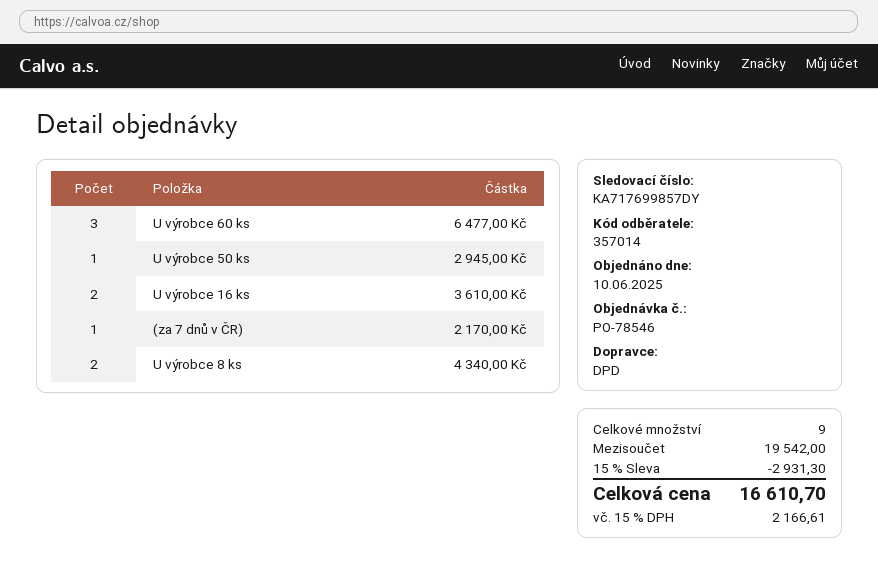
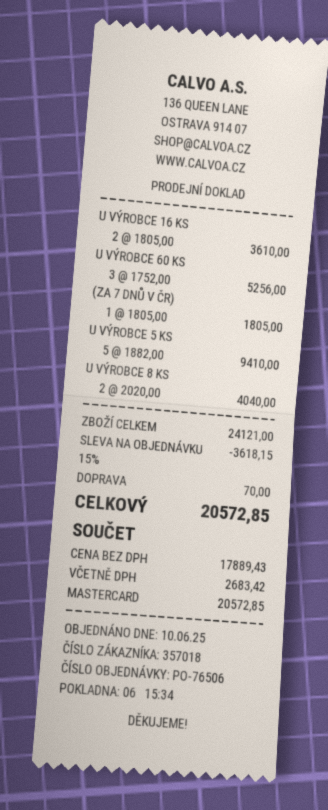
order number: PO-78546 -> PO-76506
customer number: 357014 -> 357018
U výrobce 60 ks: 3 for 6477.00 -> 3 for 5256.00
U výrobce 50 ks: 1 for 2945.00 -> none
(za 7 dnů v ČR): 1 for 2170.00 -> 1 for 1805.00
U výrobce 8 ks: 2 for 4340.00 -> 2 for 4040.00
U VÝROBCE 5 KS: none -> 5 for 9410.00
subtotal: 19542.00 -> 24121.00
discount: 15% = 2931.30 -> 15% = 3618.15
shipping: none -> 70.00
tax: 2166.61 -> 2683.42
total: 16610.70 -> 20572.85

